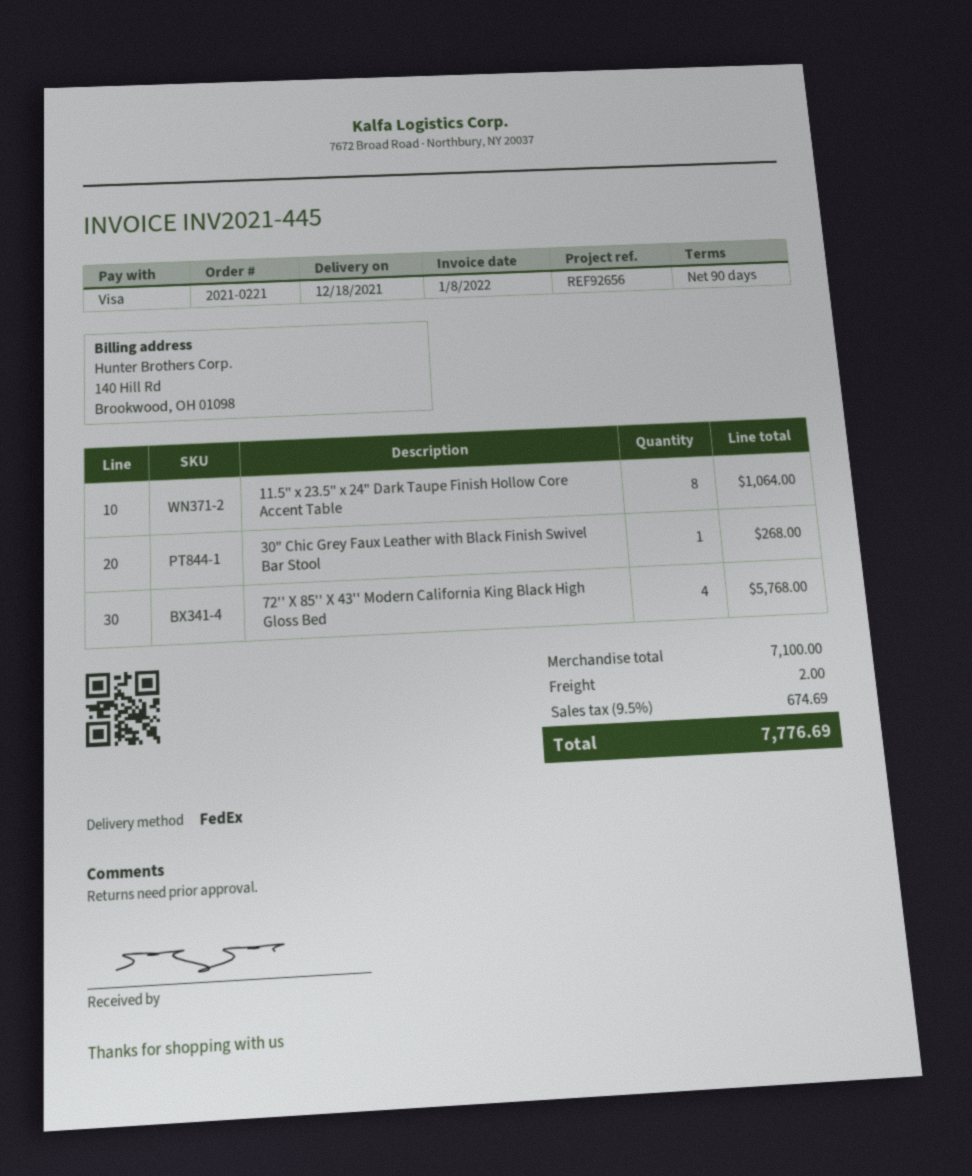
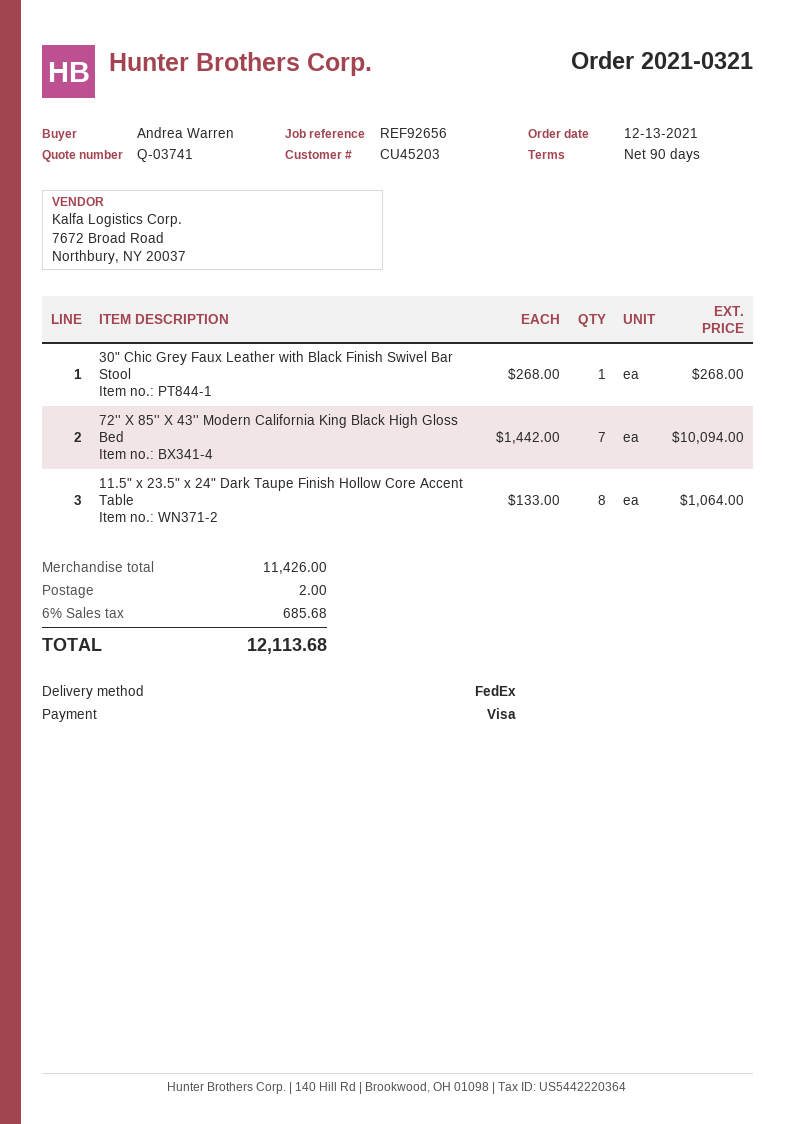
order number: 2021-0221 -> 2021-0321
72'' X 85'' X 43'' Modern California King Black High Gloss Bed: 4 for 5768.00 -> 7 for 10094.00
subtotal: 7100.00 -> 11426.00
tax: 9.5% = 674.69 -> 6% = 685.68
total: 7776.69 -> 12113.68

